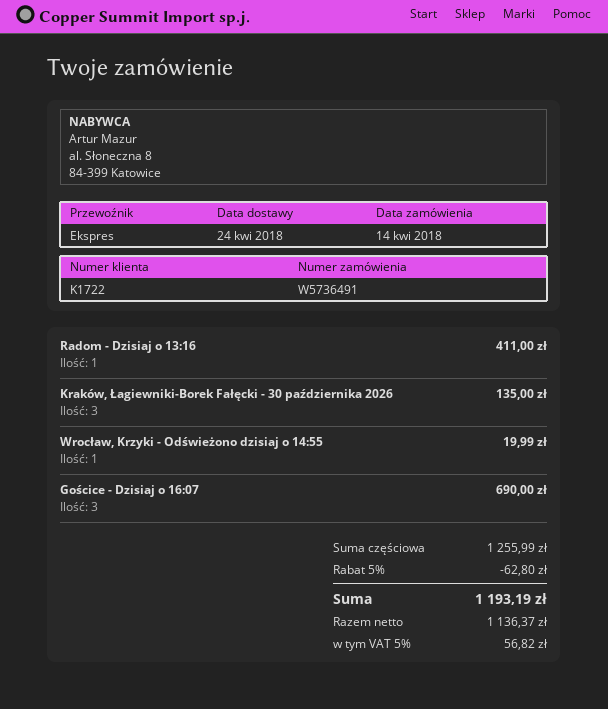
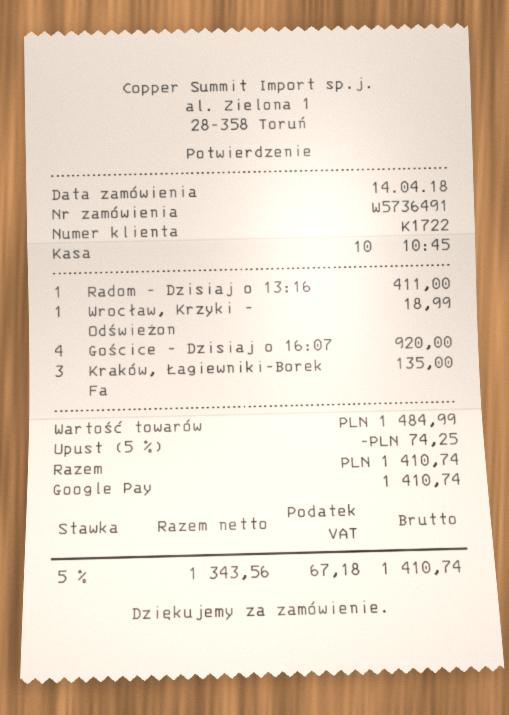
Wrocław, Krzyki - Odświeżono dzisiaj o 14:55: 1 for 19.99 -> 1 for 18.99
Gościce - Dzisiaj o 16:07: 3 for 690.00 -> 4 for 920.00
subtotal: 1255.99 -> 1484.99
discount: 5% = 62.80 -> 5% = 74.25
net: 1136.37 -> 1343.56
tax: 5% = 56.82 -> 5% = 67.18
total: 1193.19 -> 1410.74

